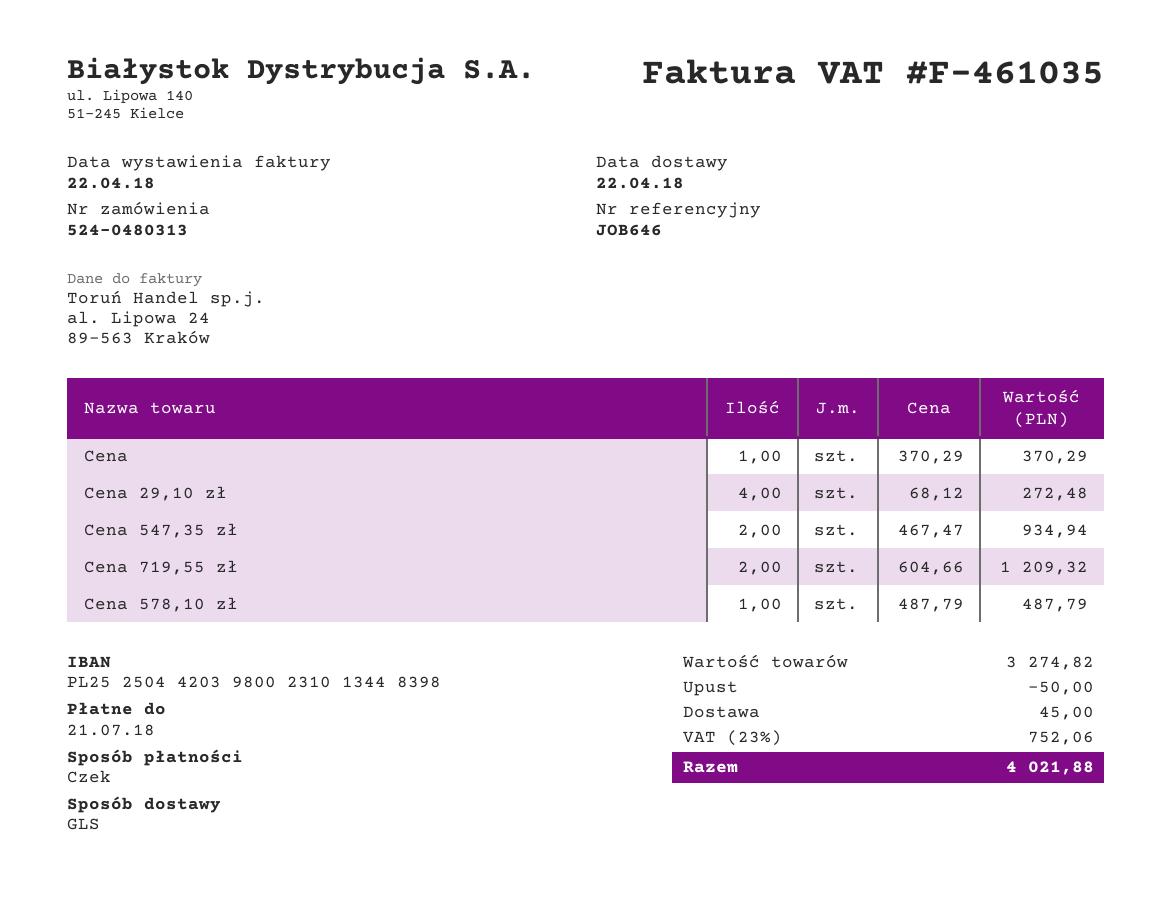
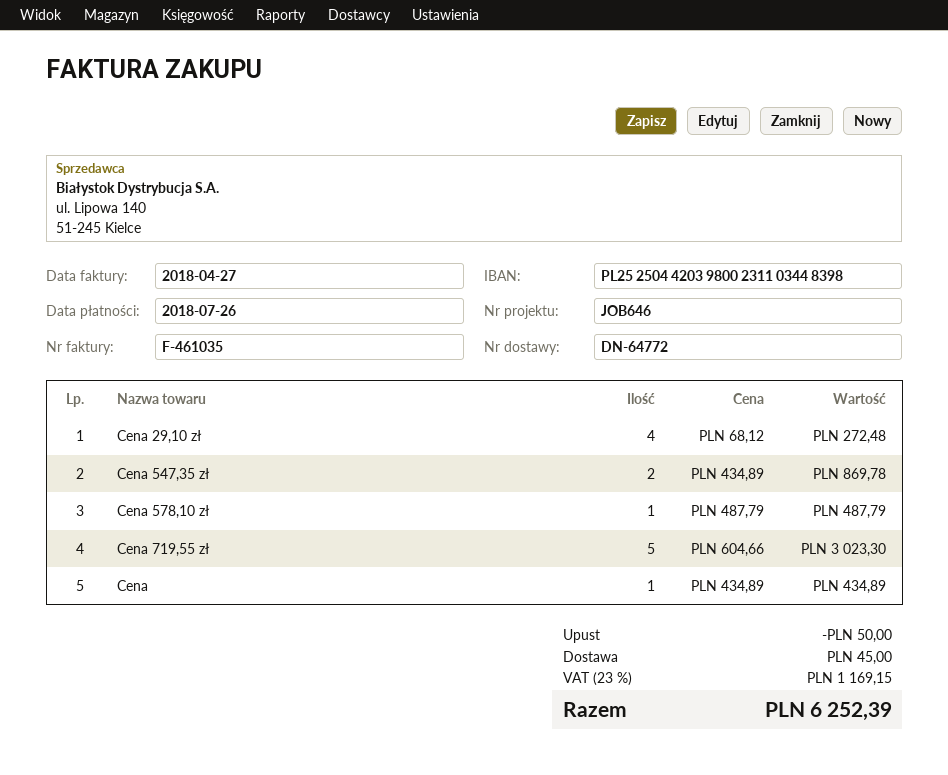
invoice date: 2018-04-22 -> 2018-04-27
due date: 2018-07-21 -> 2018-07-26
bank account: PL25250442039800231013448398 -> PL25250442039800231103448398
Cena: 1 x 370.29 = 370.29 -> 1 x 434.89 = 434.89
Cena 547,35 zł: 2 x 467.47 = 934.94 -> 2 x 434.89 = 869.78
Cena 719,55 zł: 2 x 604.66 = 1209.32 -> 5 x 604.66 = 3023.30
tax: 23% = 752.06 -> 23% = 1169.15
total: 4021.88 -> 6252.39

